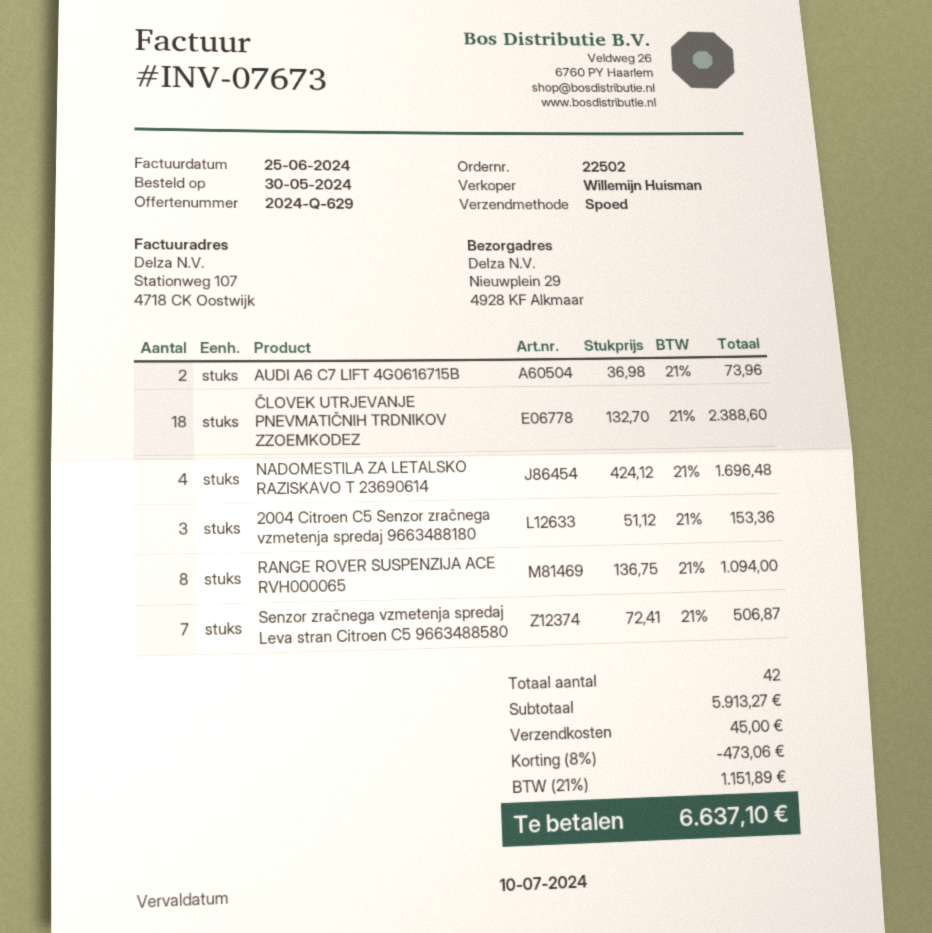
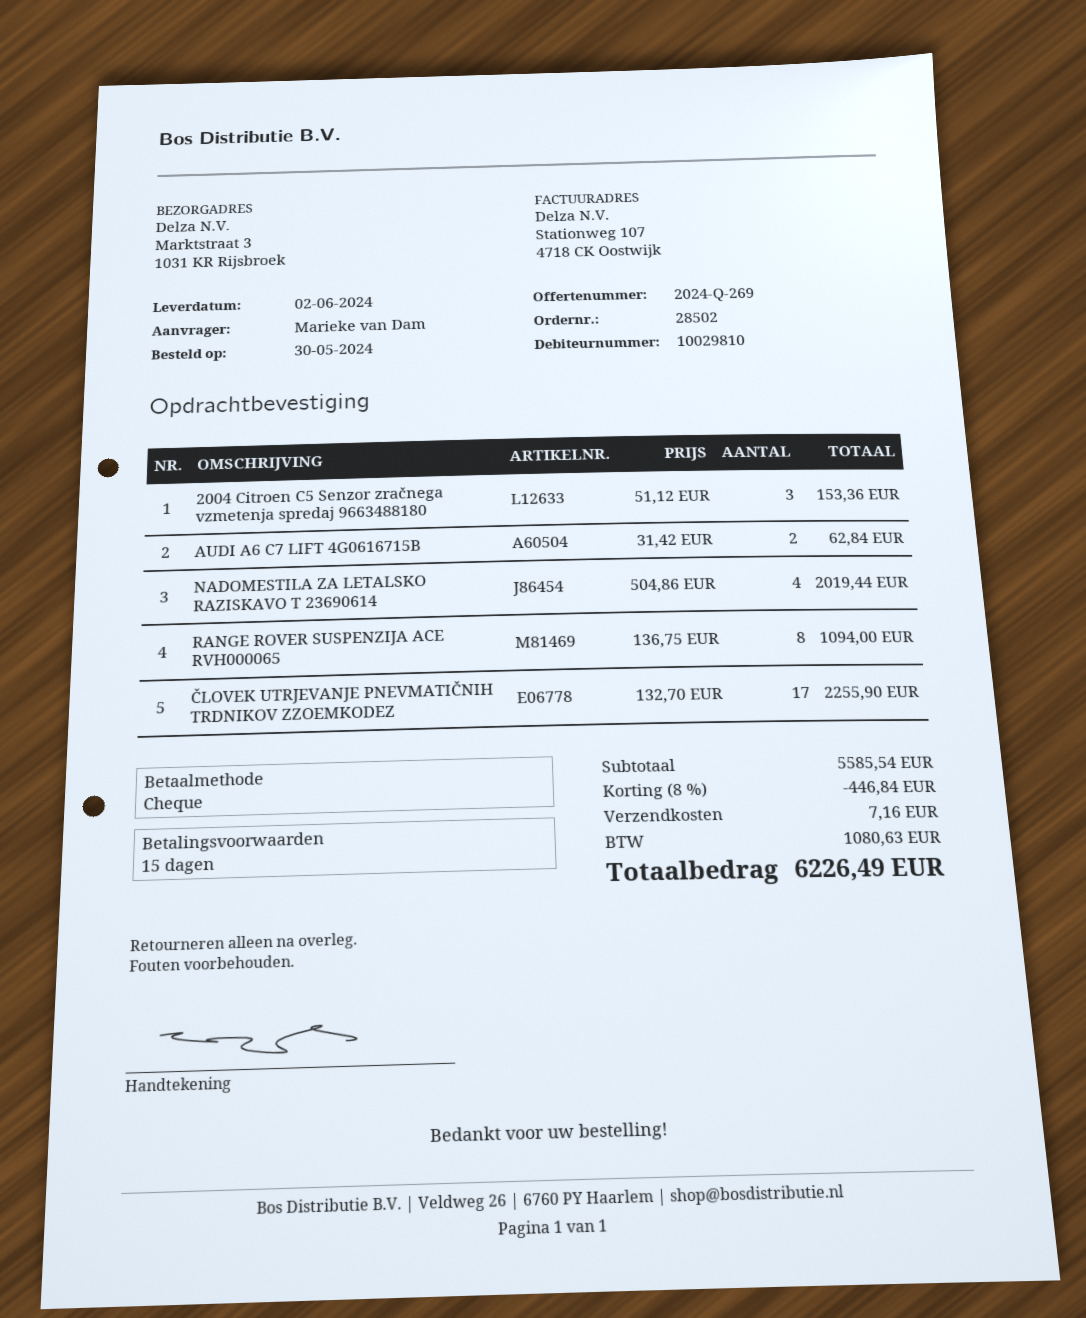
quote number: 2024-Q-629 -> 2024-Q-269
order number: 22502 -> 28502
ship to: Nieuwplein 29, 4928 KF Alkmaar -> Marktstraat 3, 1031 KR Rijsbroek
AUDI A6 C7 LIFT 4G0616715B: 2 x 36.98 = 73.96 -> 2 x 31.42 = 62.84
ČLOVEK UTRJEVANJE PNEVMATIČNIH TRDNIKOV ZZOEMKODEZ: 18 x 132.70 = 2388.60 -> 17 x 132.70 = 2255.90
NADOMESTILA ZA LETALSKO RAZISKAVO T 23690614: 4 x 424.12 = 1696.48 -> 4 x 504.86 = 2019.44
Senzor zračnega vzmetenja spredaj Leva stran Citroen C5 9663488580: 7 x 72.41 = 506.87 -> none
subtotal: 5913.27 -> 5585.54
discount: 8% = 473.06 -> 8% = 446.84
shipping: 45.00 -> 7.16
tax: 1151.89 -> 1080.63
total: 6637.10 -> 6226.49

